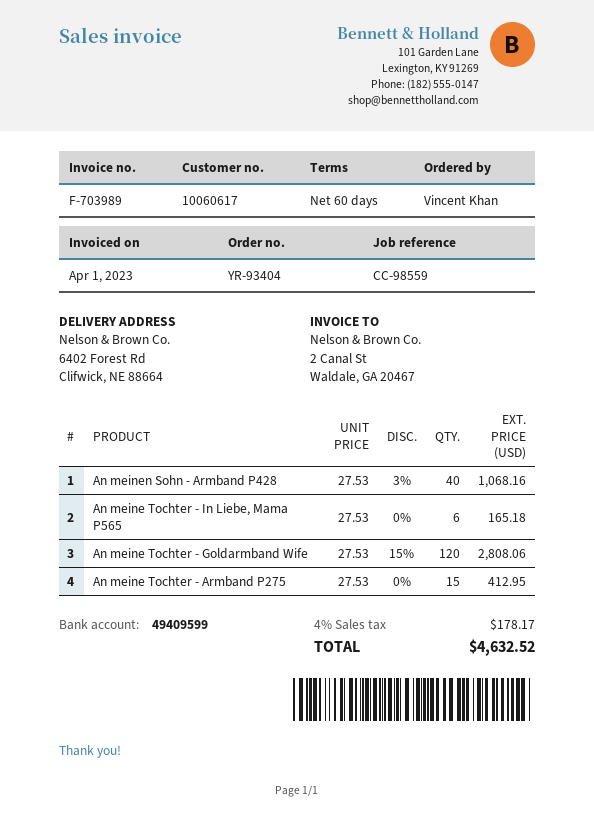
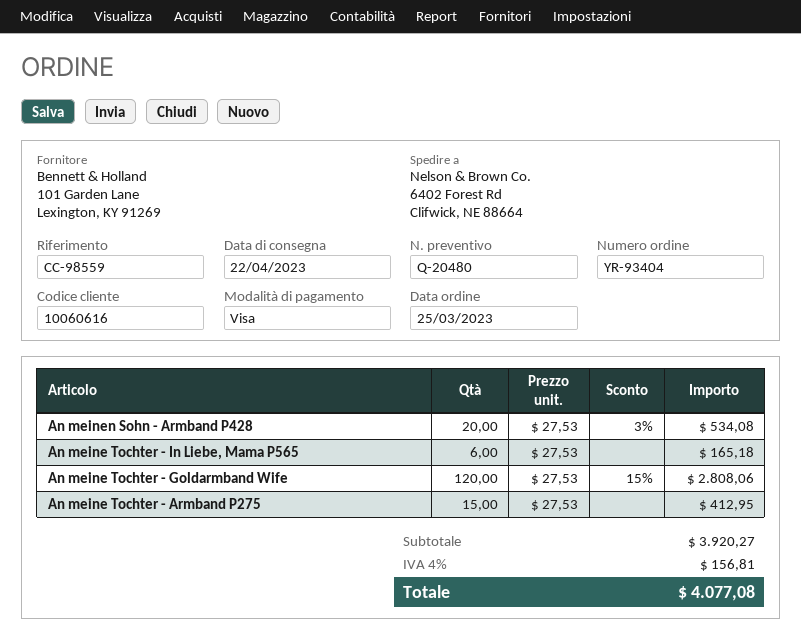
customer number: 10060617 -> 10060616
An meinen Sohn - Armband P428: 40 x 27.53 - 3% = 1068.16 -> 20 x 27.53 - 3% = 534.08
tax: 4% = 178.17 -> 4% = 156.81
total: 4632.52 -> 4077.08

